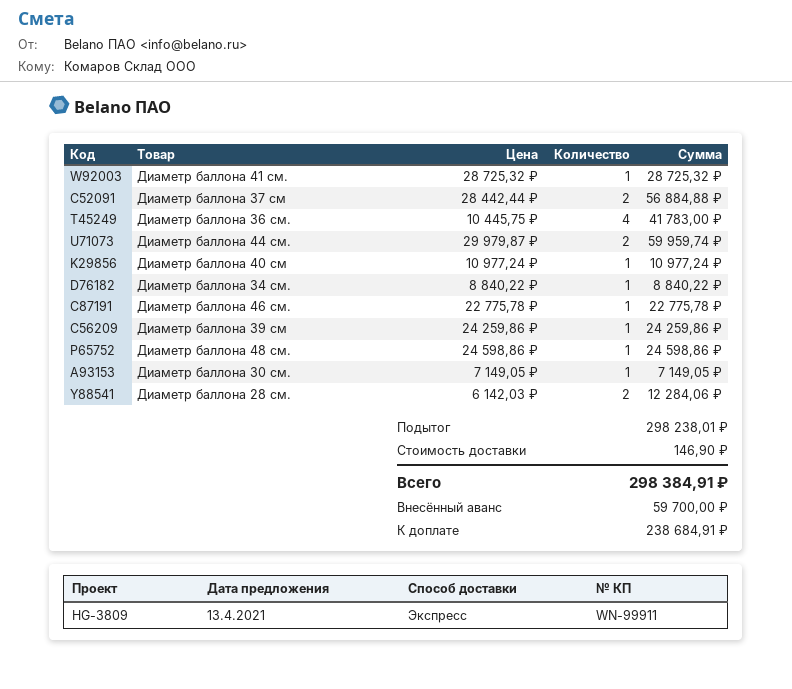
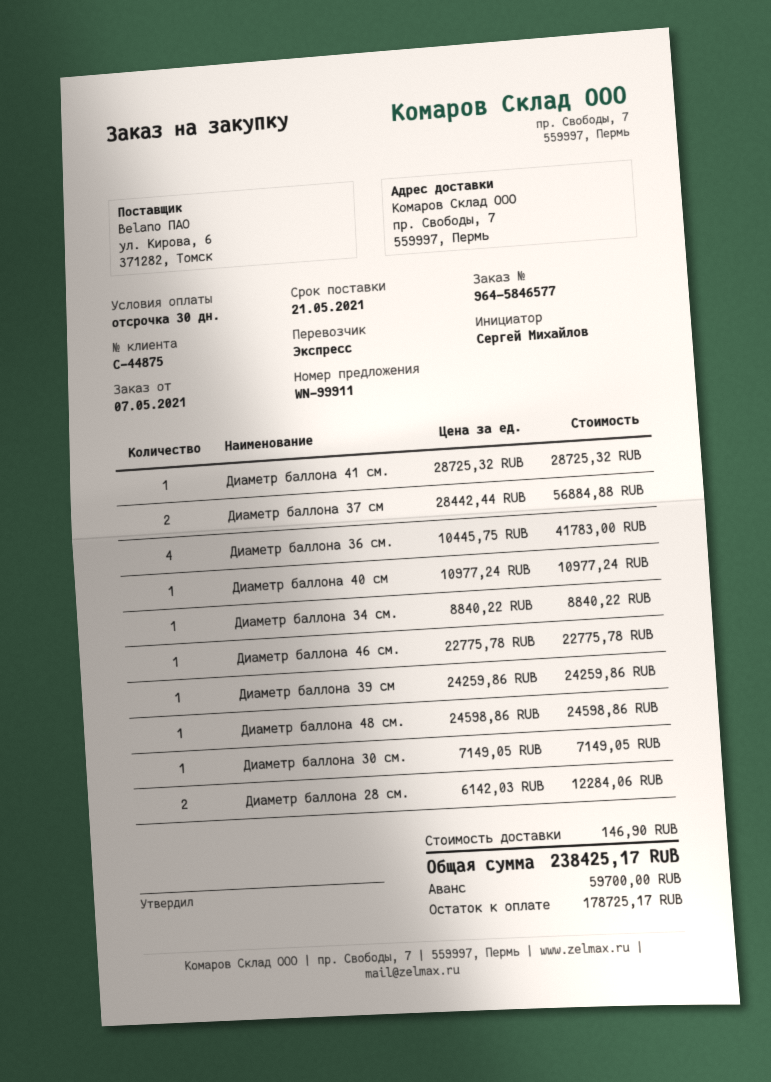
Диаметр баллона 44 см.: 2 x 29979.87 = 59959.74 -> none
total: 298384.91 -> 238425.17
balance: 238684.91 -> 178725.17

